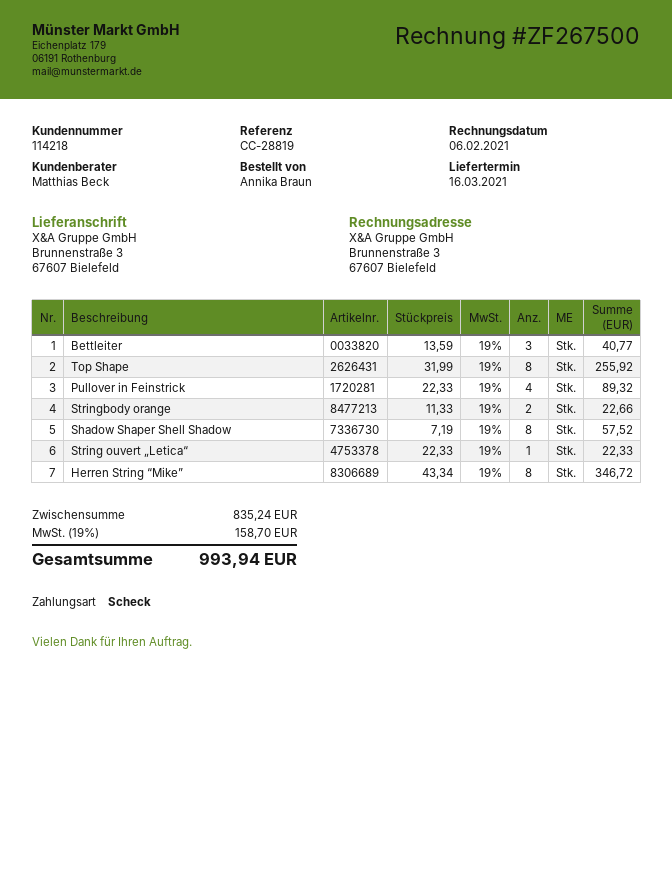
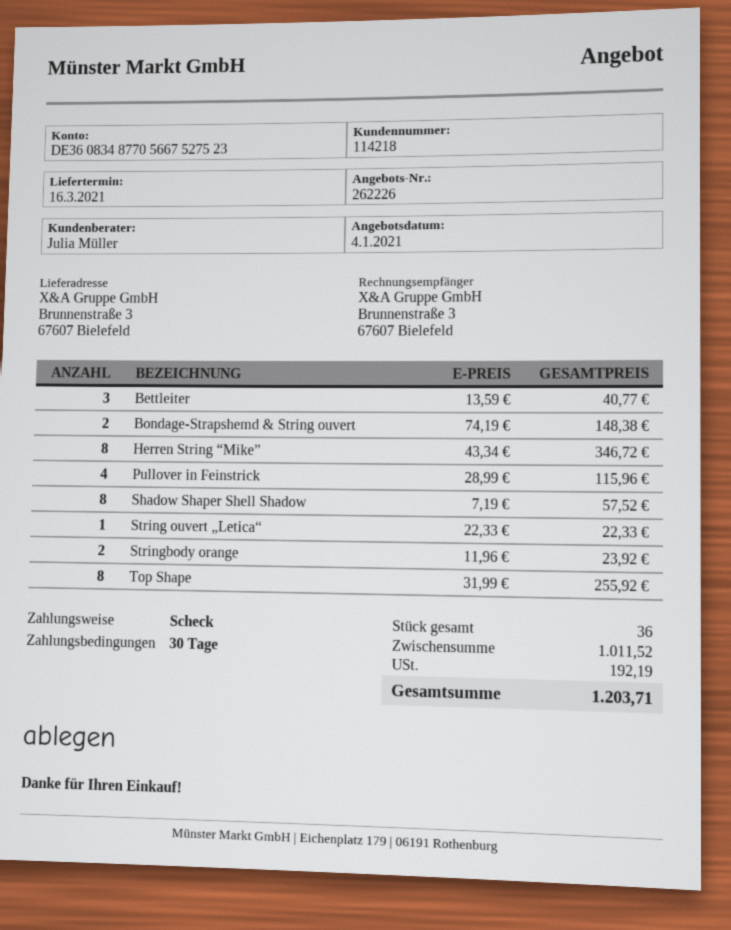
sales rep: Matthias Beck -> Julia Müller
Pullover in Feinstrick: 4 x 22.33 = 89.32 -> 4 x 28.99 = 115.96
Stringbody orange: 2 x 11.33 = 22.66 -> 2 x 11.96 = 23.92
Bondage-Strapshemd & String ouvert: none -> 2 x 74.19 = 148.38
subtotal: 835.24 -> 1011.52
tax: 158.70 -> 192.19
total: 993.94 -> 1203.71

